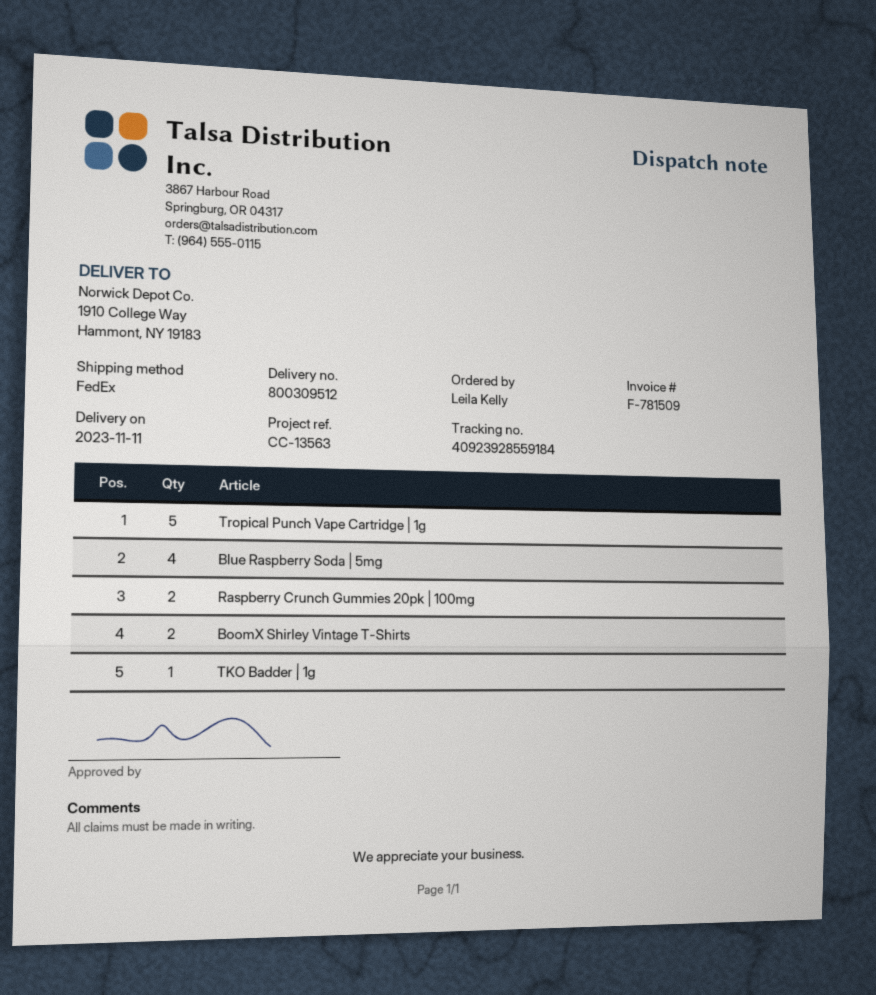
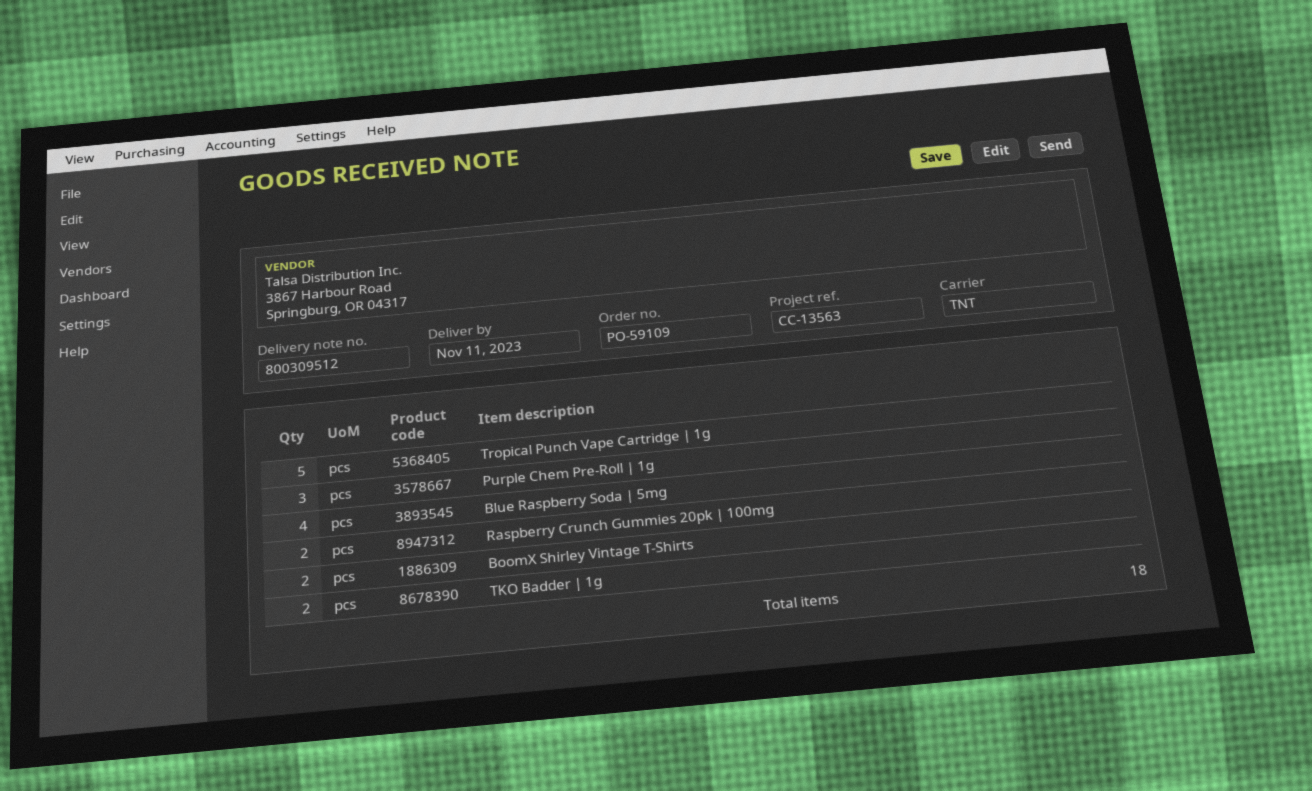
shipping method: FedEx -> TNT
TKO Badder | 1g: 1 -> 2
Purple Chem Pre-Roll | 1g: none -> 3

